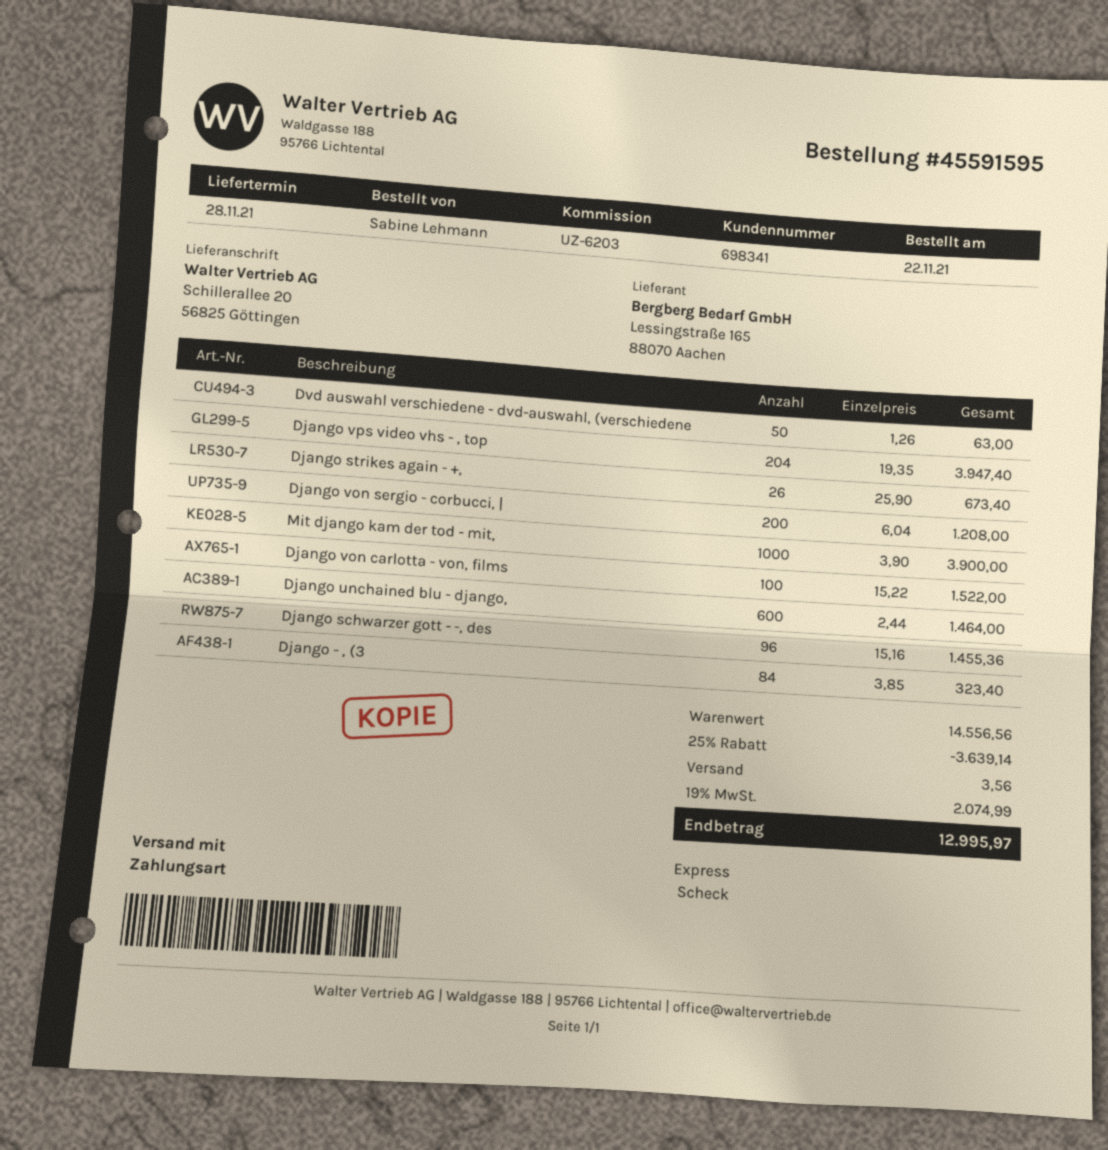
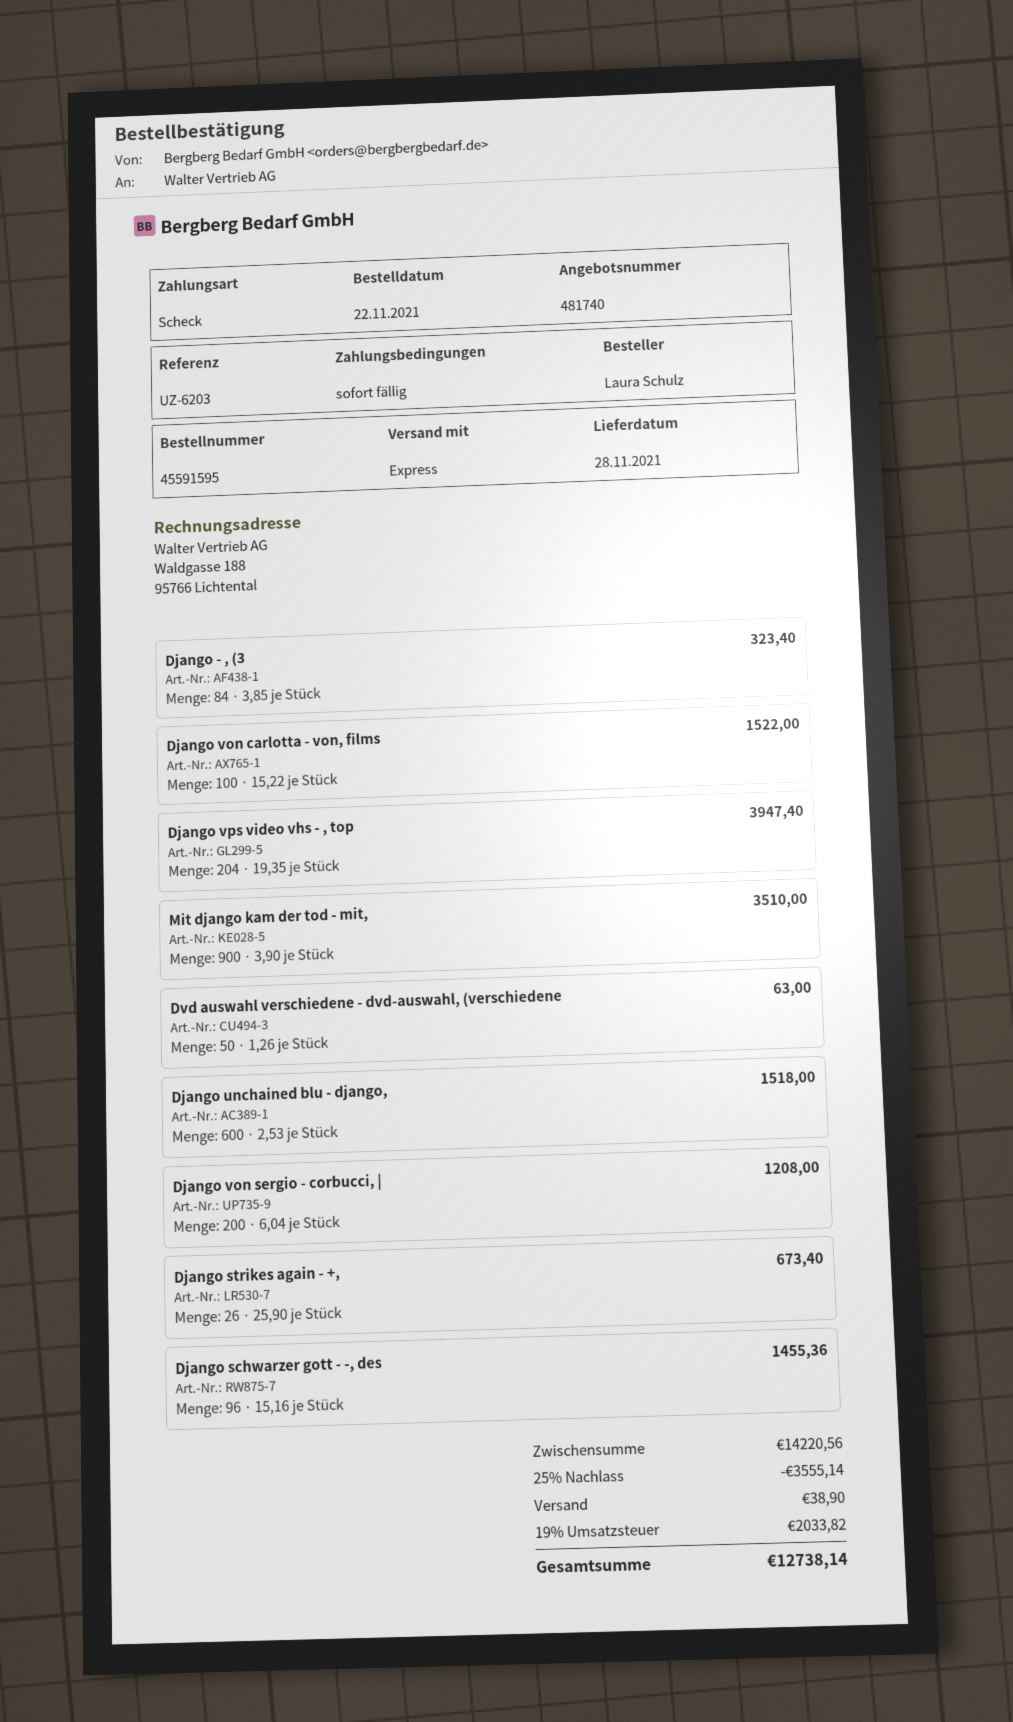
ordered by: Sabine Lehmann -> Laura Schulz
Mit django kam der tod - mit,: 1000 x 3.90 = 3900.00 -> 900 x 3.90 = 3510.00
Django unchained blu - django,: 600 x 2.44 = 1464.00 -> 600 x 2.53 = 1518.00
subtotal: 14556.56 -> 14220.56
discount: 25% = 3639.14 -> 25% = 3555.14
shipping: 3.56 -> 38.90
tax: 19% = 2074.99 -> 19% = 2033.82
total: 12995.97 -> 12738.14

